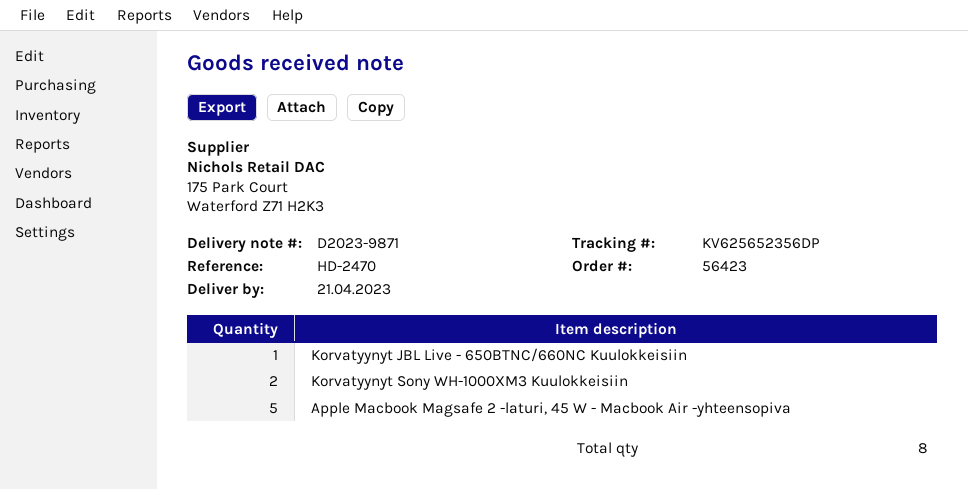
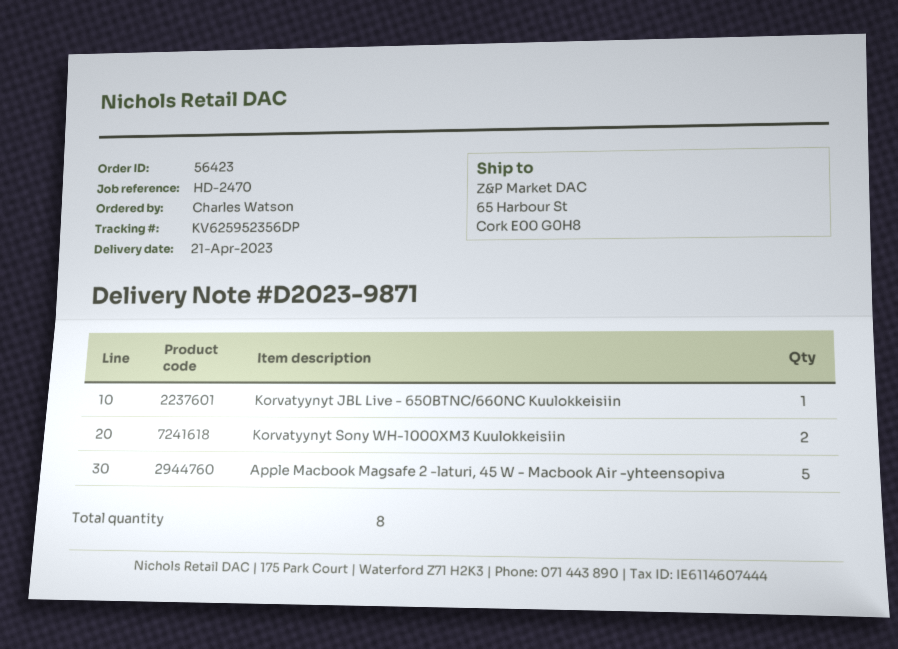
tracking number: KV625652356DP -> KV625952356DP

